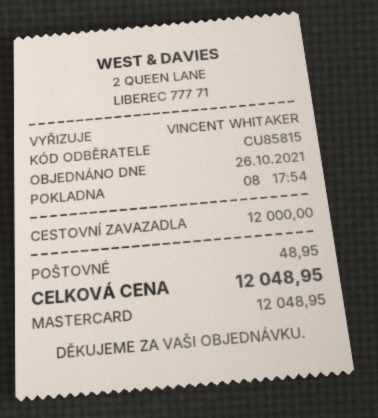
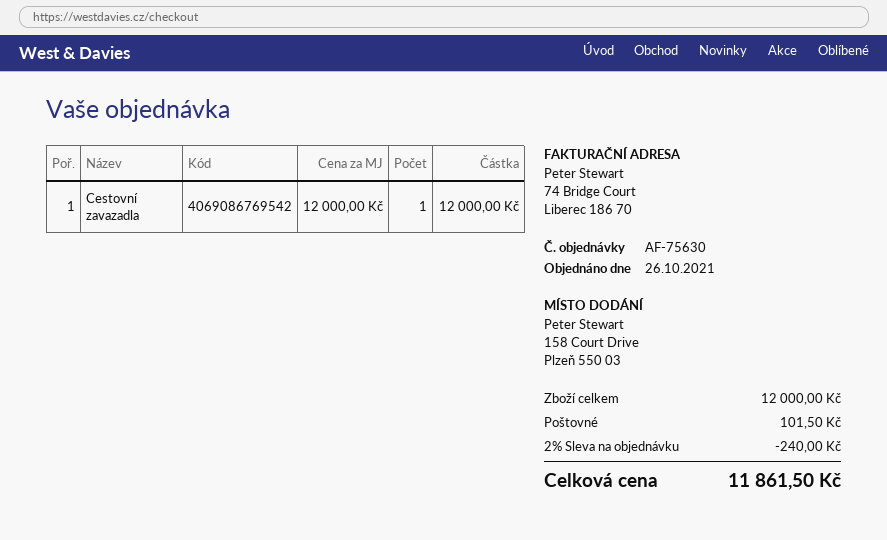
discount: none -> 2% = 240.00
shipping: 48.95 -> 101.50
total: 12048.95 -> 11861.50

